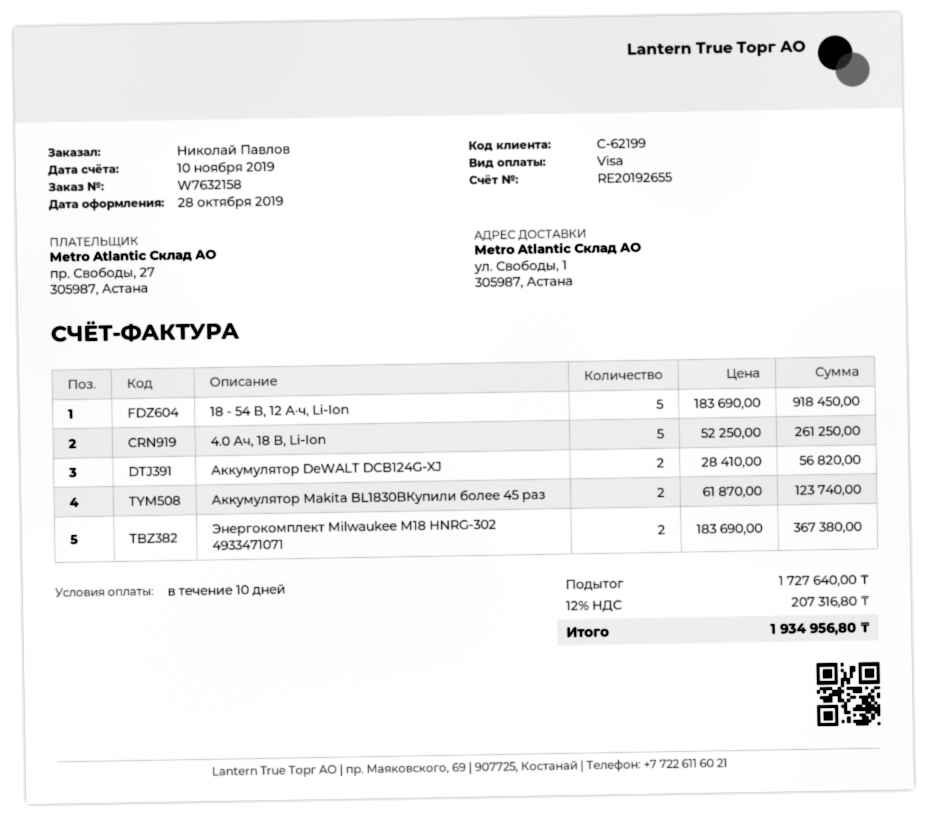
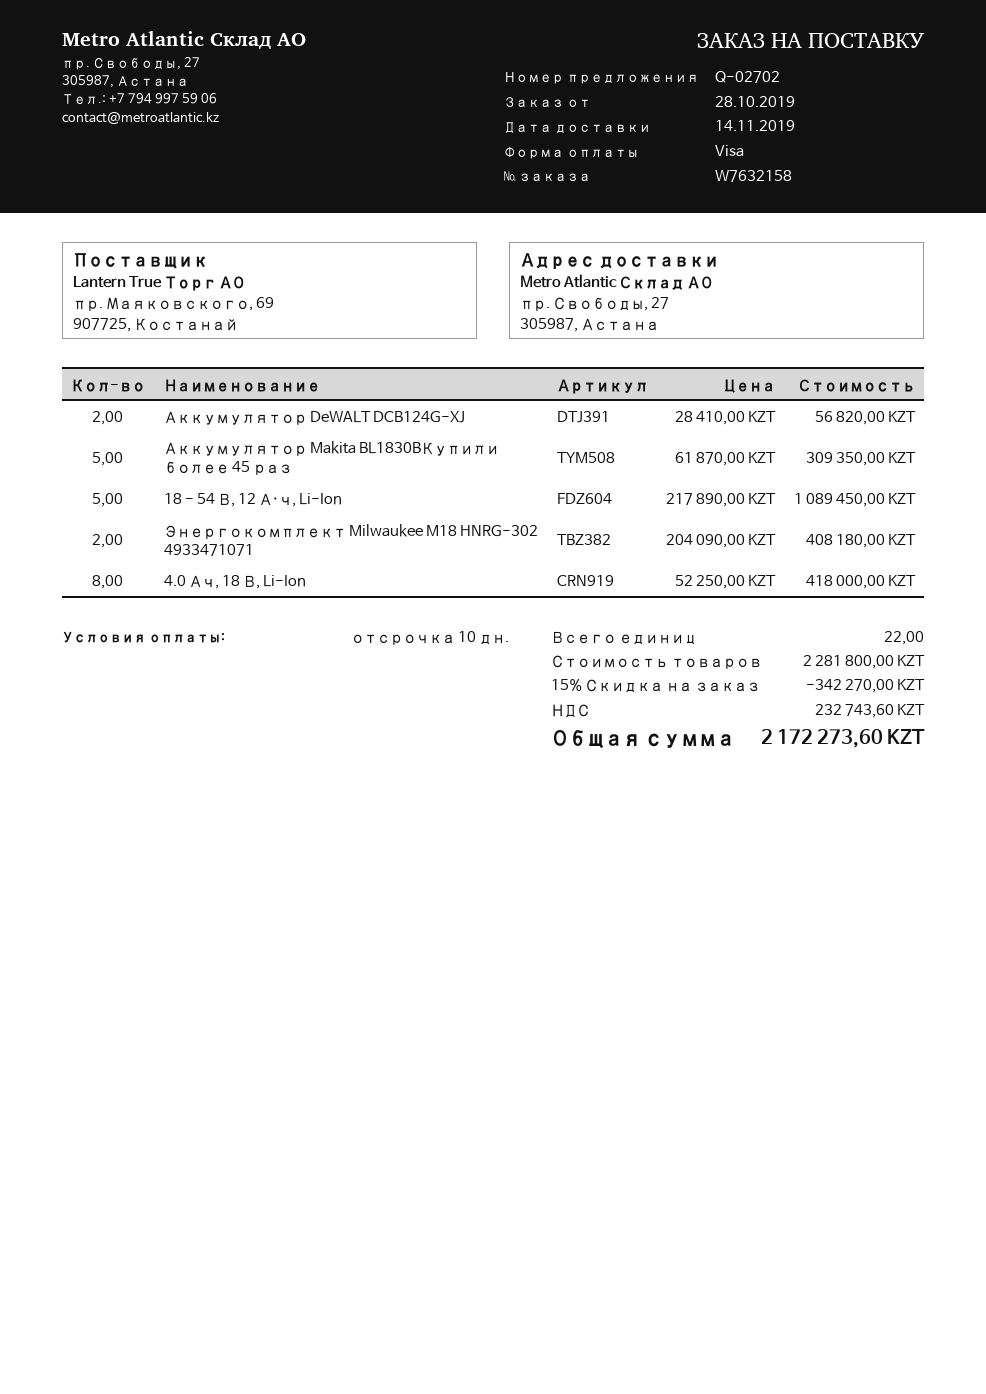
ship to: ул. Свободы, 1, 305987, Астана -> пр. Свободы, 27, 305987, Астана
18 - 54 В, 12 А·ч, Li-Ion: 5 x 183690.00 = 918450.00 -> 5 x 217890.00 = 1089450.00
4.0 Ач, 18 В, Li-Ion: 5 x 52250.00 = 261250.00 -> 8 x 52250.00 = 418000.00
Аккумулятор Makita BL1830BКупили более 45 раз: 2 x 61870.00 = 123740.00 -> 5 x 61870.00 = 309350.00
Энергокомплект Milwaukee M18 HNRG-302 4933471071: 2 x 183690.00 = 367380.00 -> 2 x 204090.00 = 408180.00
subtotal: 1727640.00 -> 2281800.00
discount: none -> 15% = 342270.00
tax: 207316.80 -> 232743.60
total: 1934956.80 -> 2172273.60

